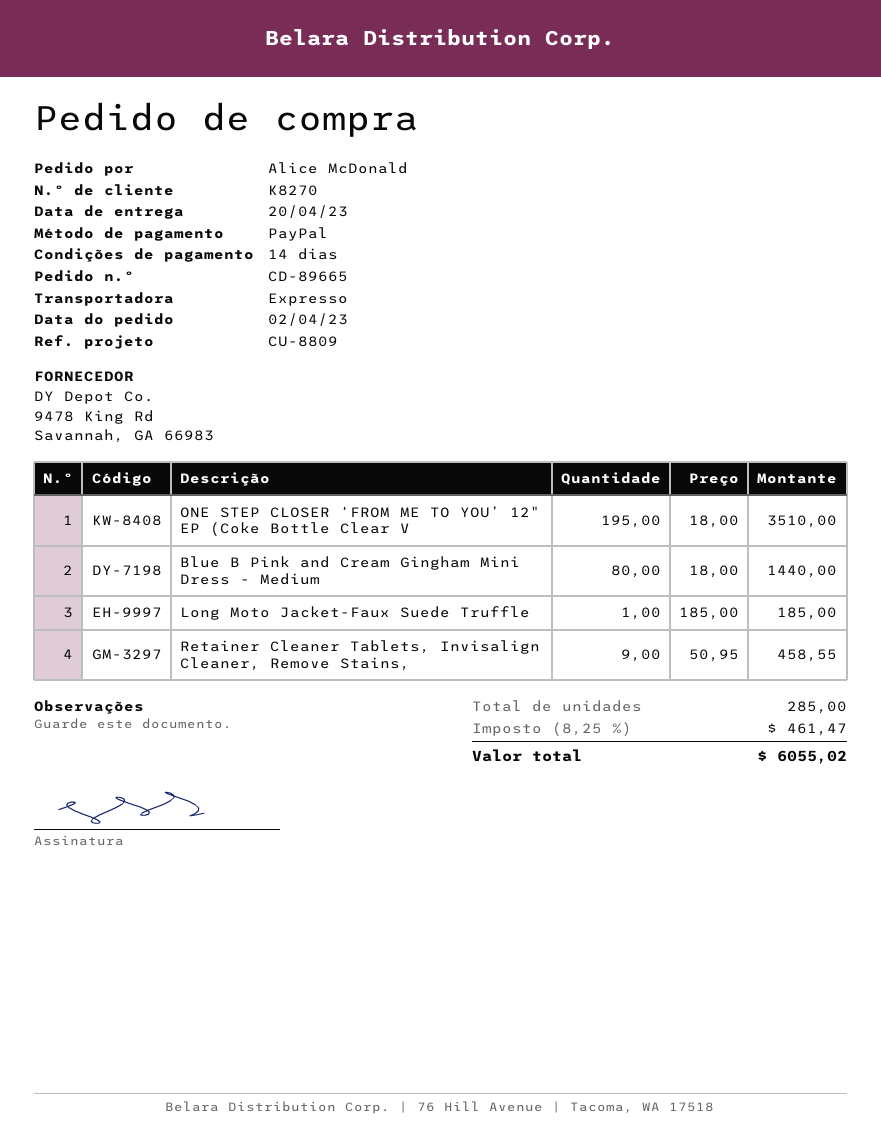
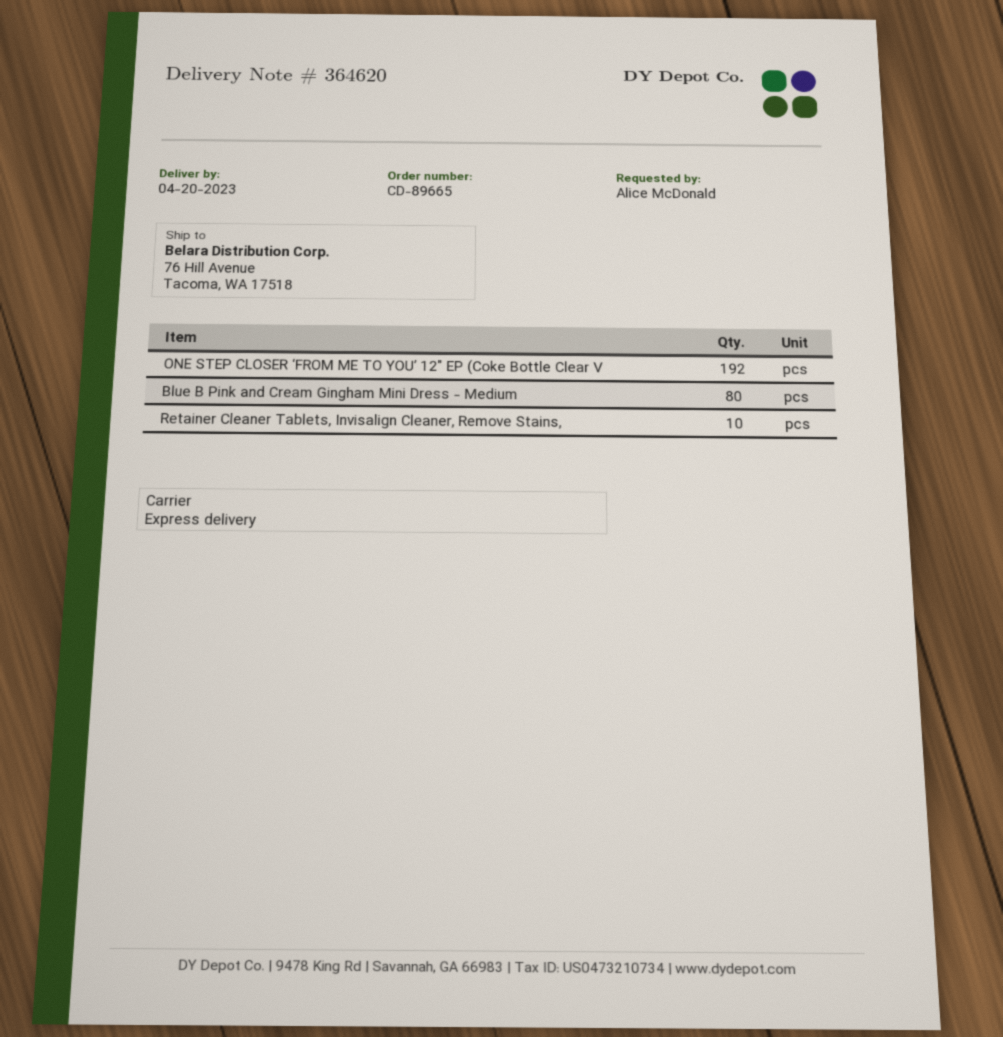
ONE STEP CLOSER ‘FROM ME TO YOU’ 12" EP (Coke Bottle Clear V: 195 -> 192
Long Moto Jacket-Faux Suede Truffle: 1 -> none
Retainer Cleaner Tablets, Invisalign Cleaner, Remove Stains,: 9 -> 10

